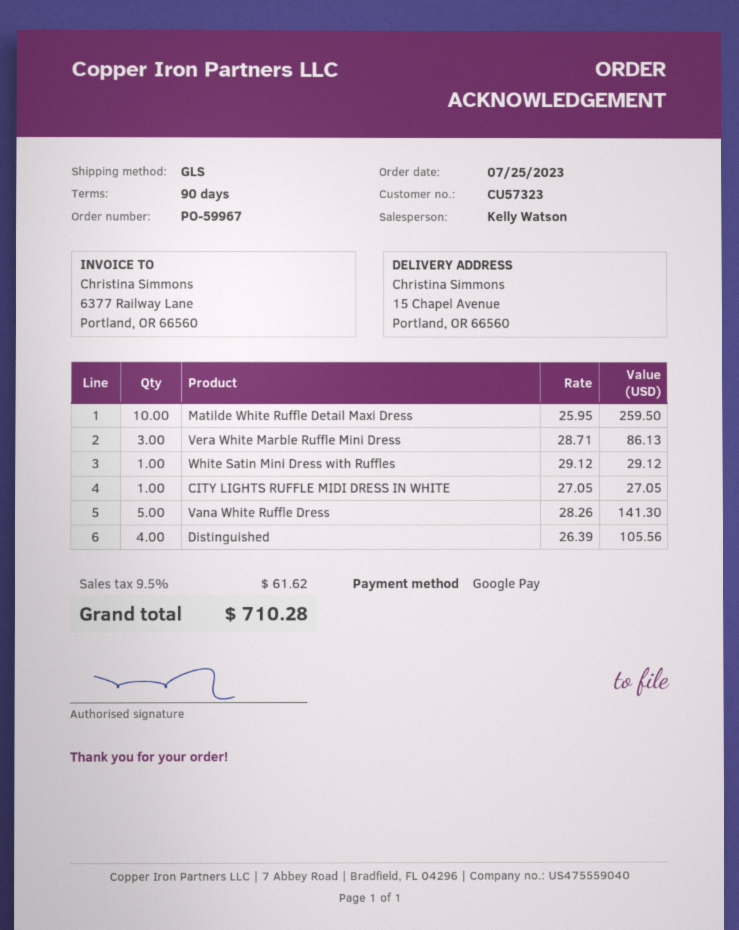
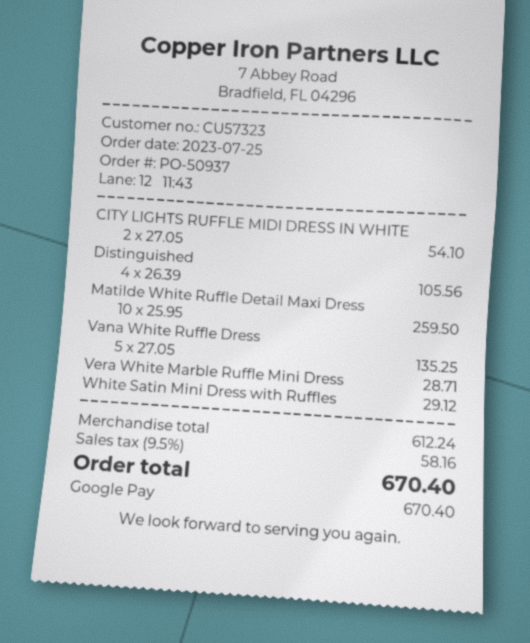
order number: PO-59967 -> PO-50937
Vera White Marble Ruffle Mini Dress: 3 x 28.71 = 86.13 -> 1 x 28.71 = 28.71
CITY LIGHTS RUFFLE MIDI DRESS IN WHITE: 1 x 27.05 = 27.05 -> 2 x 27.05 = 54.10
Vana White Ruffle Dress: 5 x 28.26 = 141.30 -> 5 x 27.05 = 135.25
tax: 9.5% = 61.62 -> 9.5% = 58.16
total: 710.28 -> 670.40

